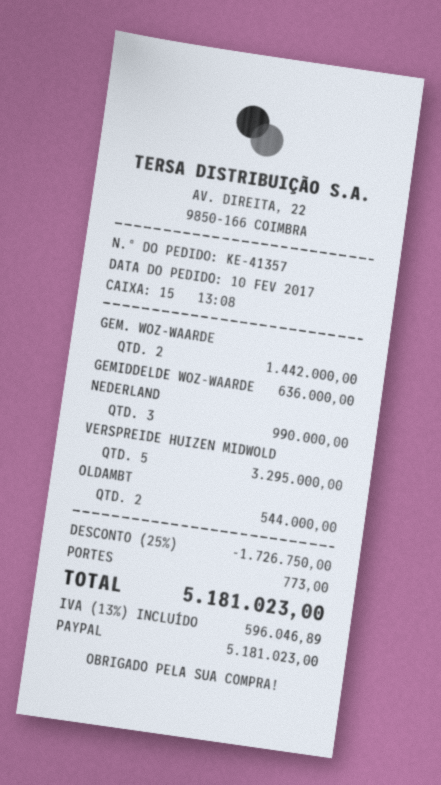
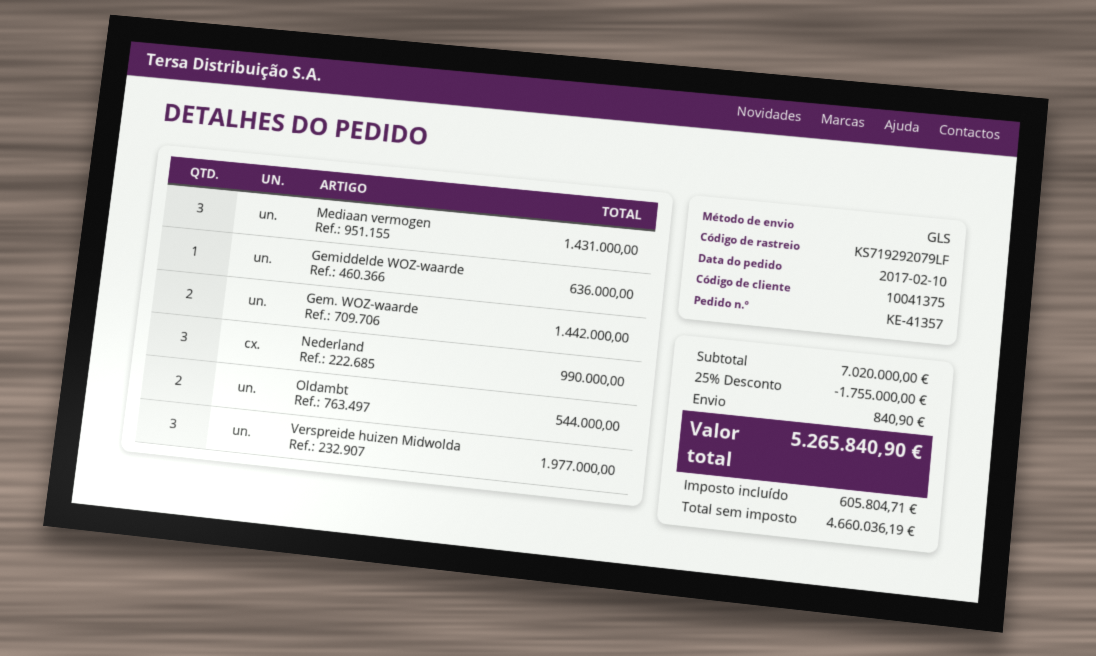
VERSPREIDE HUIZEN MIDWOLD: 5 for 3295000.00 -> 3 for 1977000.00
Mediaan vermogen: none -> 3 for 1431000.00
discount: 25% = 1726750.00 -> 25% = 1755000.00
shipping: 773.00 -> 840.90
tax: 596046.89 -> 605804.71
total: 5181023.00 -> 5265840.90

